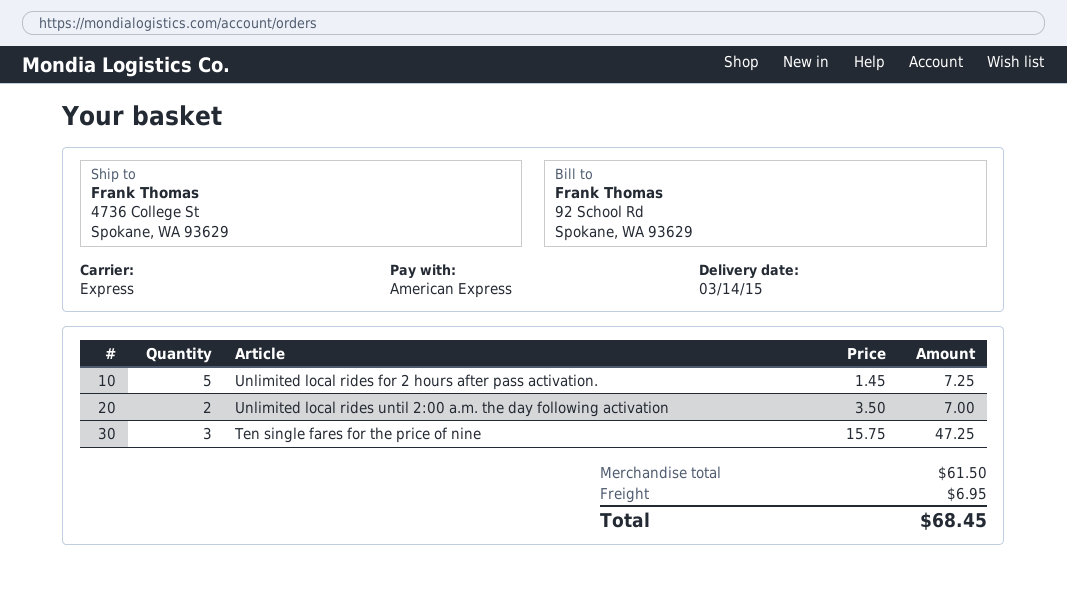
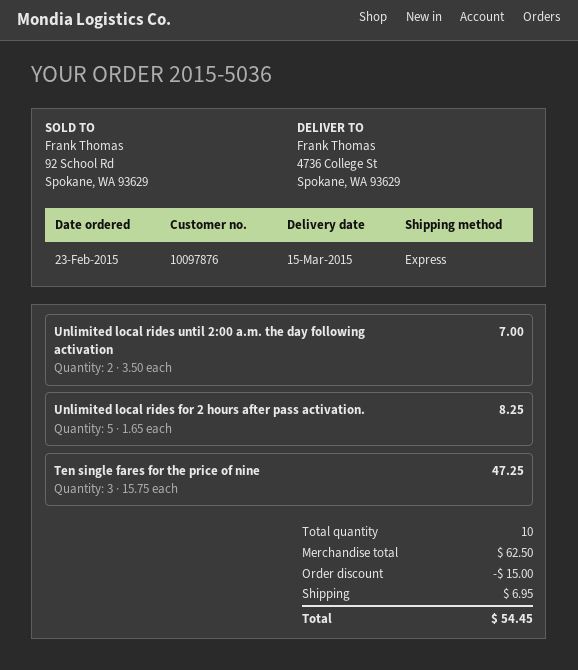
delivery date: 2015-03-14 -> 2015-03-15
Unlimited local rides for 2 hours after pass activation.: 5 x 1.45 = 7.25 -> 5 x 1.65 = 8.25
subtotal: 61.50 -> 62.50
discount: none -> 15.00
total: 68.45 -> 54.45

